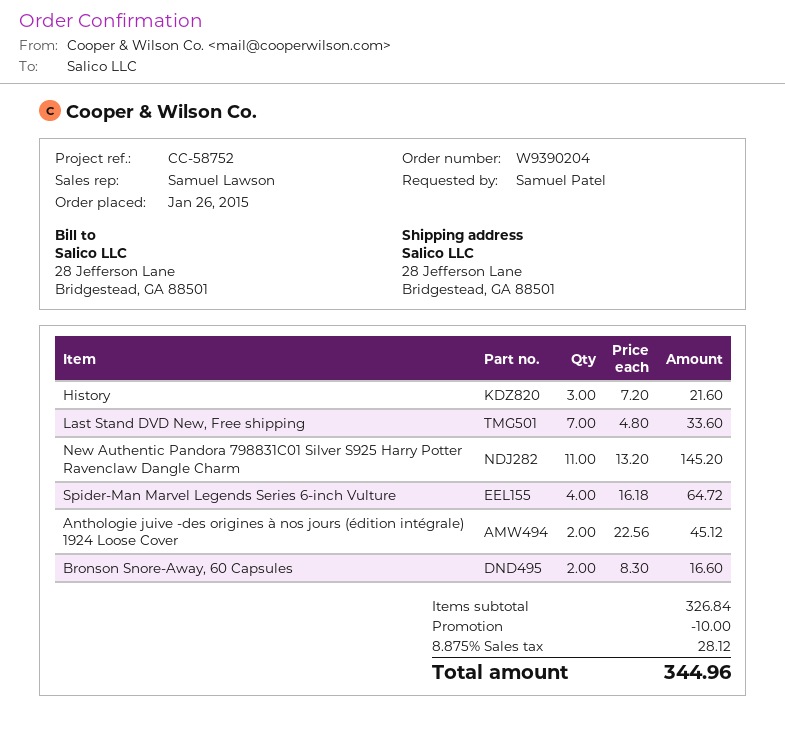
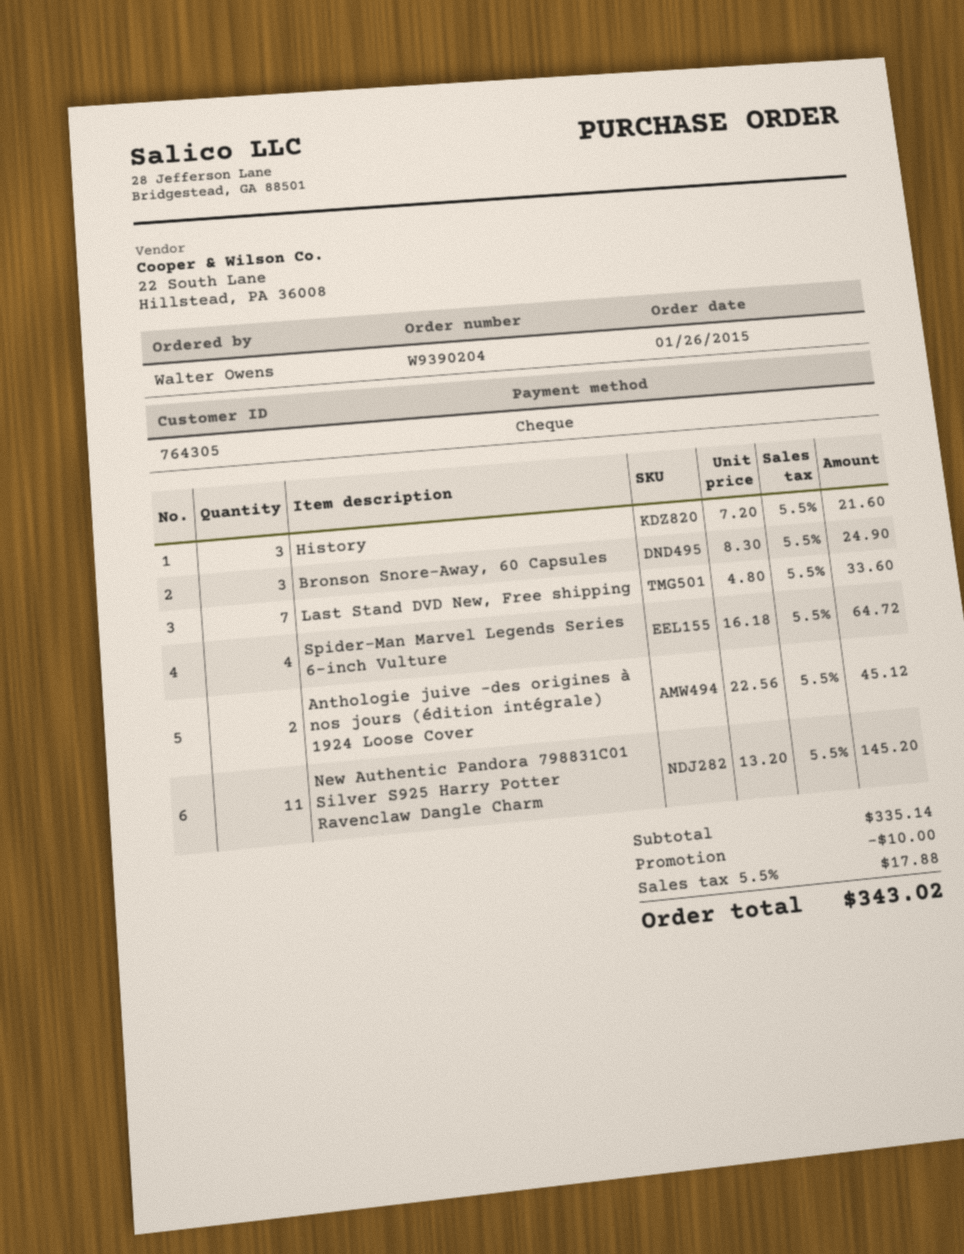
ordered by: Samuel Patel -> Walter Owens
Bronson Snore-Away, 60 Capsules: 2 x 8.30 = 16.60 -> 3 x 8.30 = 24.90
subtotal: 326.84 -> 335.14
tax: 8.875% = 28.12 -> 5.5% = 17.88
total: 344.96 -> 343.02

